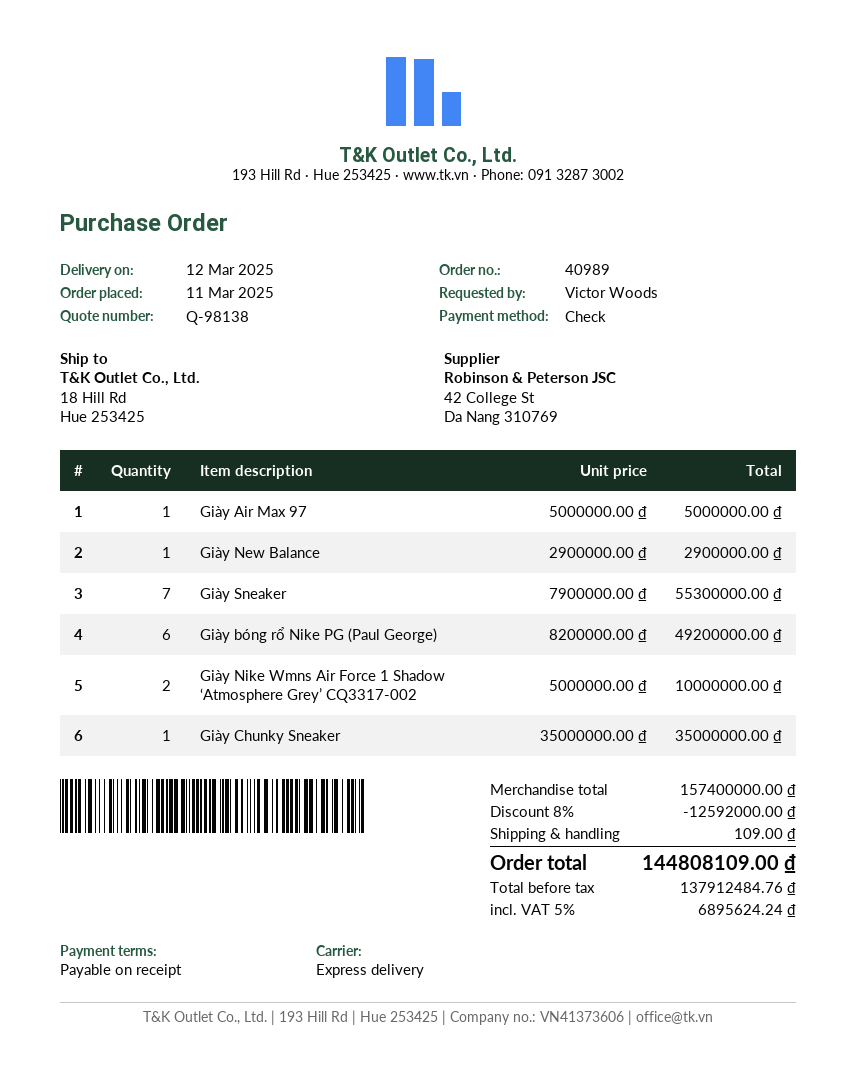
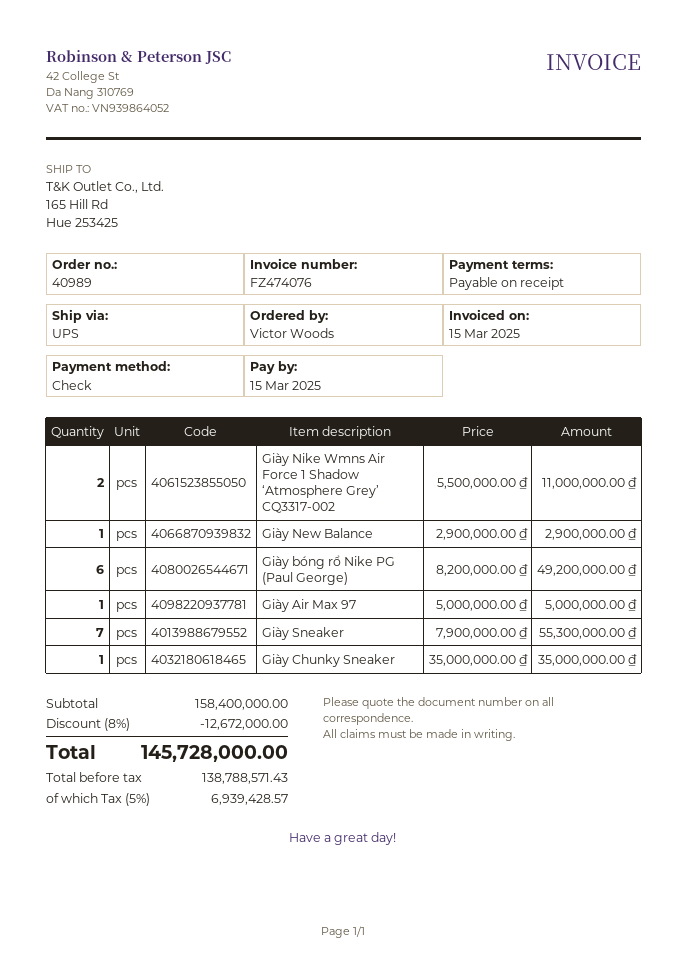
shipping method: express -> UPS
ship to: 18 Hill Rd, Hue 253425 -> 165 Hill Rd, Hue 253425
Giày Nike Wmns Air Force 1 Shadow ‘Atmosphere Grey’ CQ3317-002: 2 x 5000000.00 = 10000000.00 -> 2 x 5500000.00 = 11000000.00
subtotal: 157400000.00 -> 158400000.00
discount: 8% = 12592000.00 -> 8% = 12672000.00
shipping: 109.00 -> none
net: 137912484.76 -> 138788571.43
tax: 5% = 6895624.24 -> 5% = 6939428.57
total: 144808109.00 -> 145728000.00

